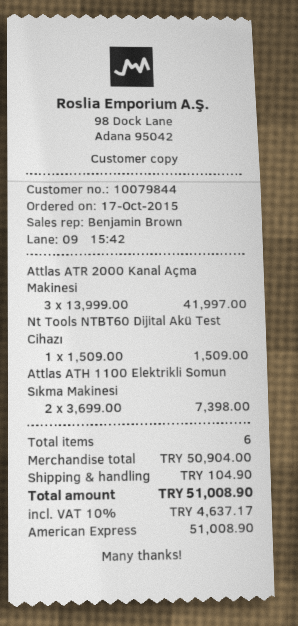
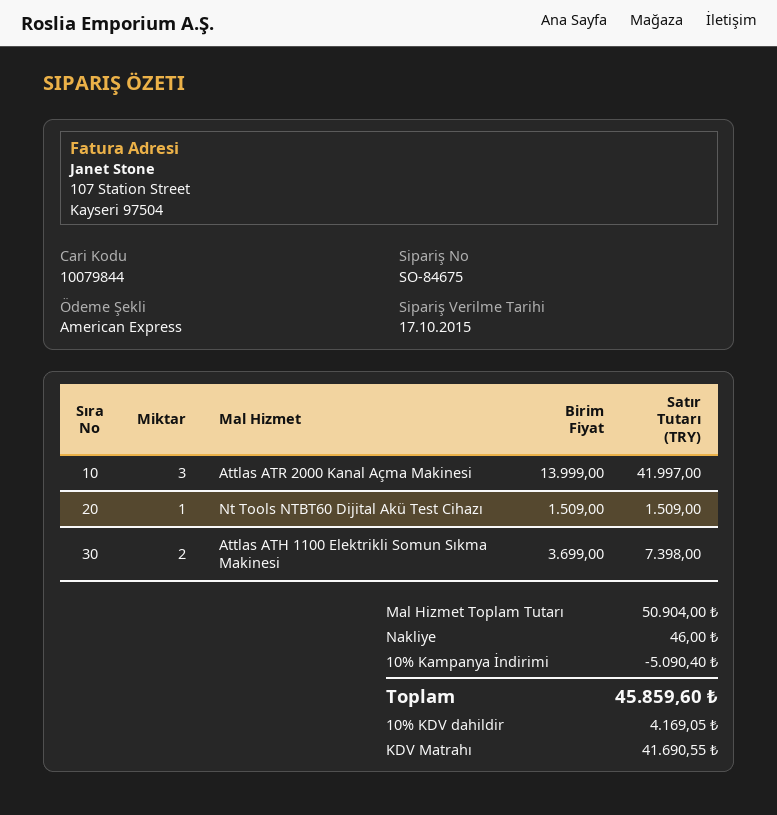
discount: none -> 10% = 5090.40
shipping: 104.90 -> 46.00
tax: 10% = 4637.17 -> 10% = 4169.05
total: 51008.90 -> 45859.60

